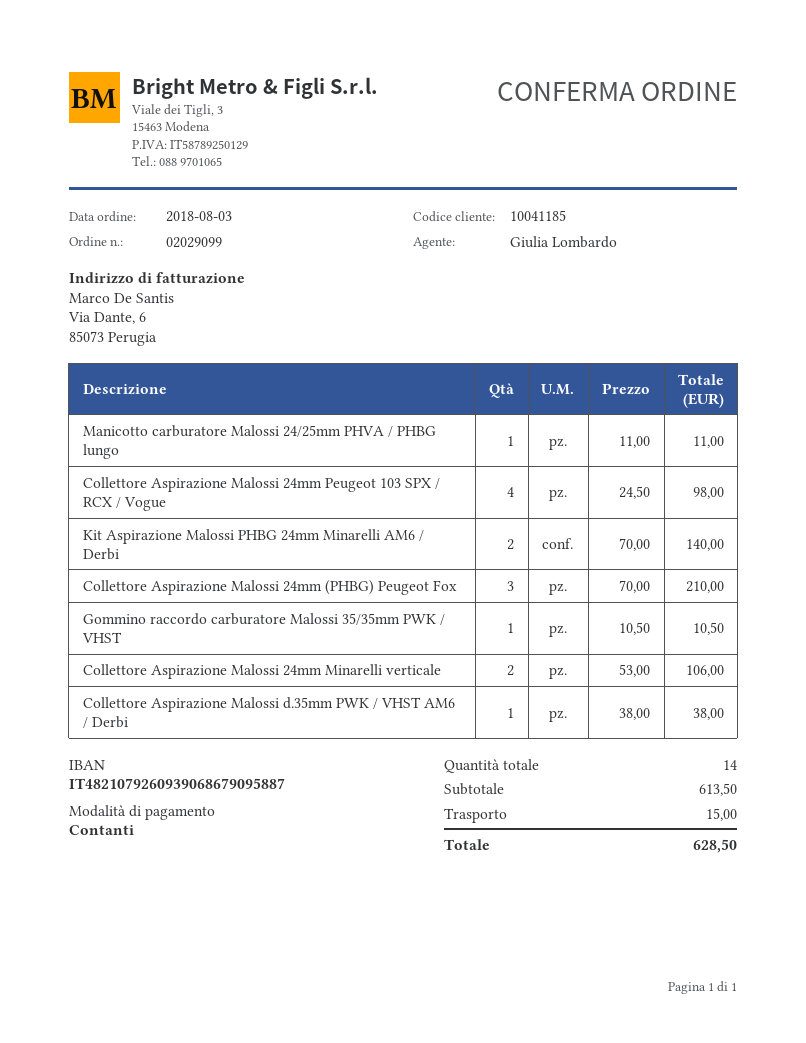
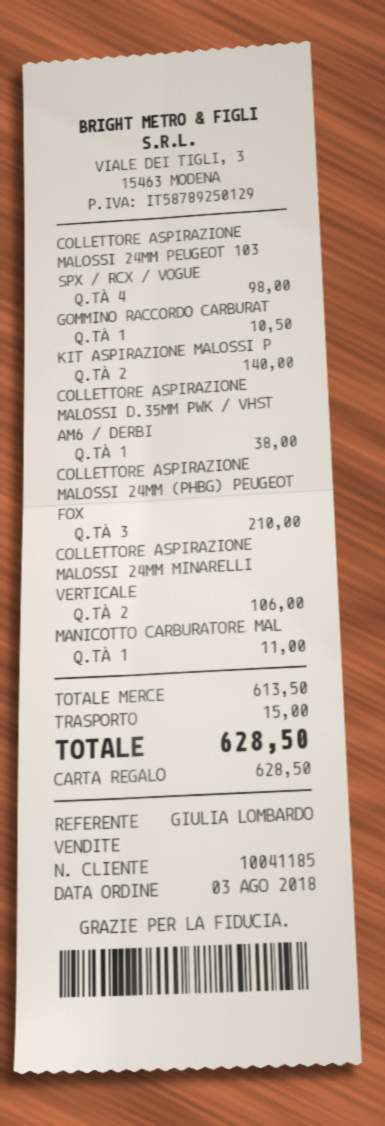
payment method: cash -> gift card

